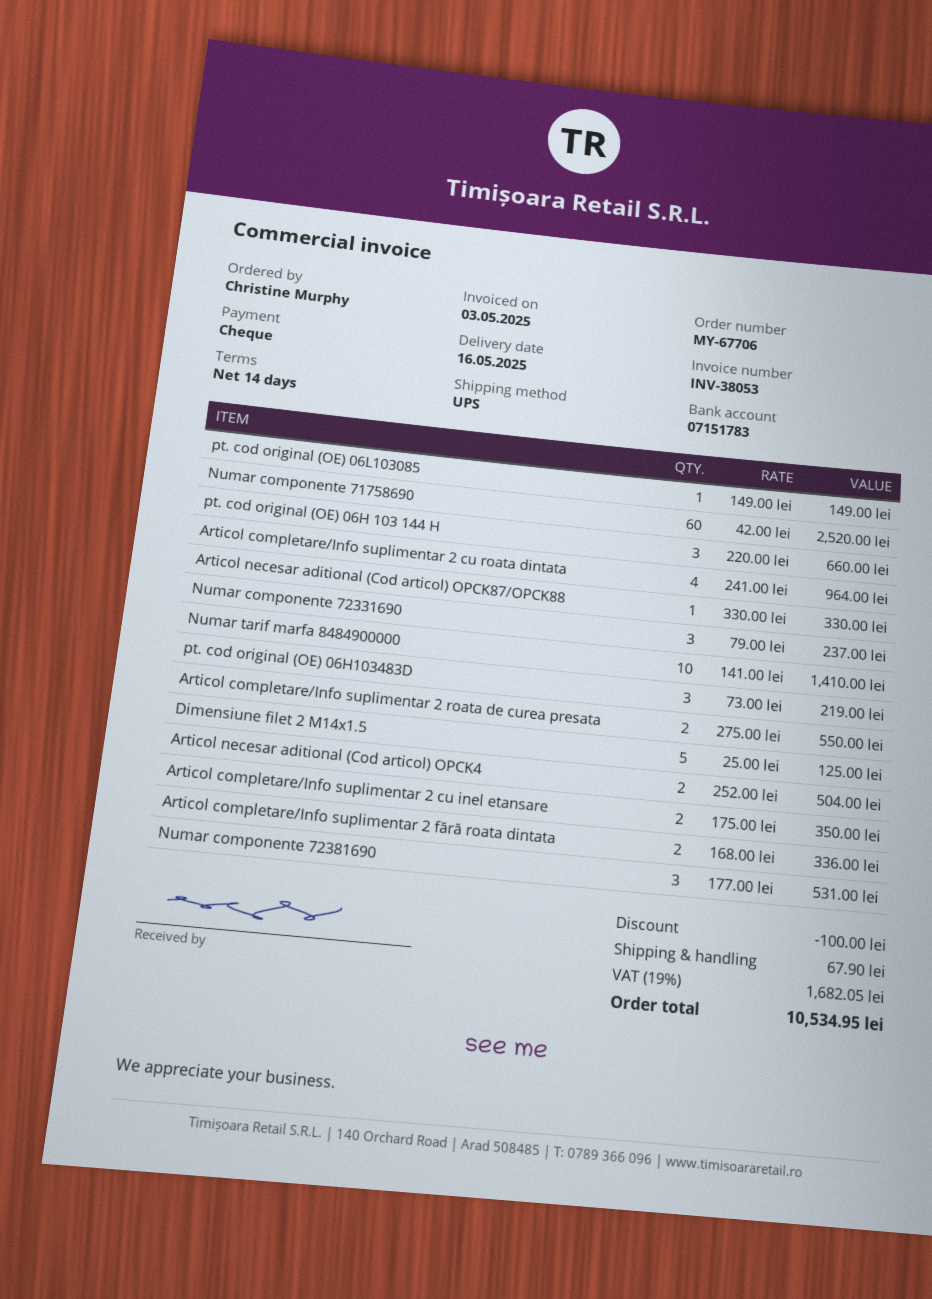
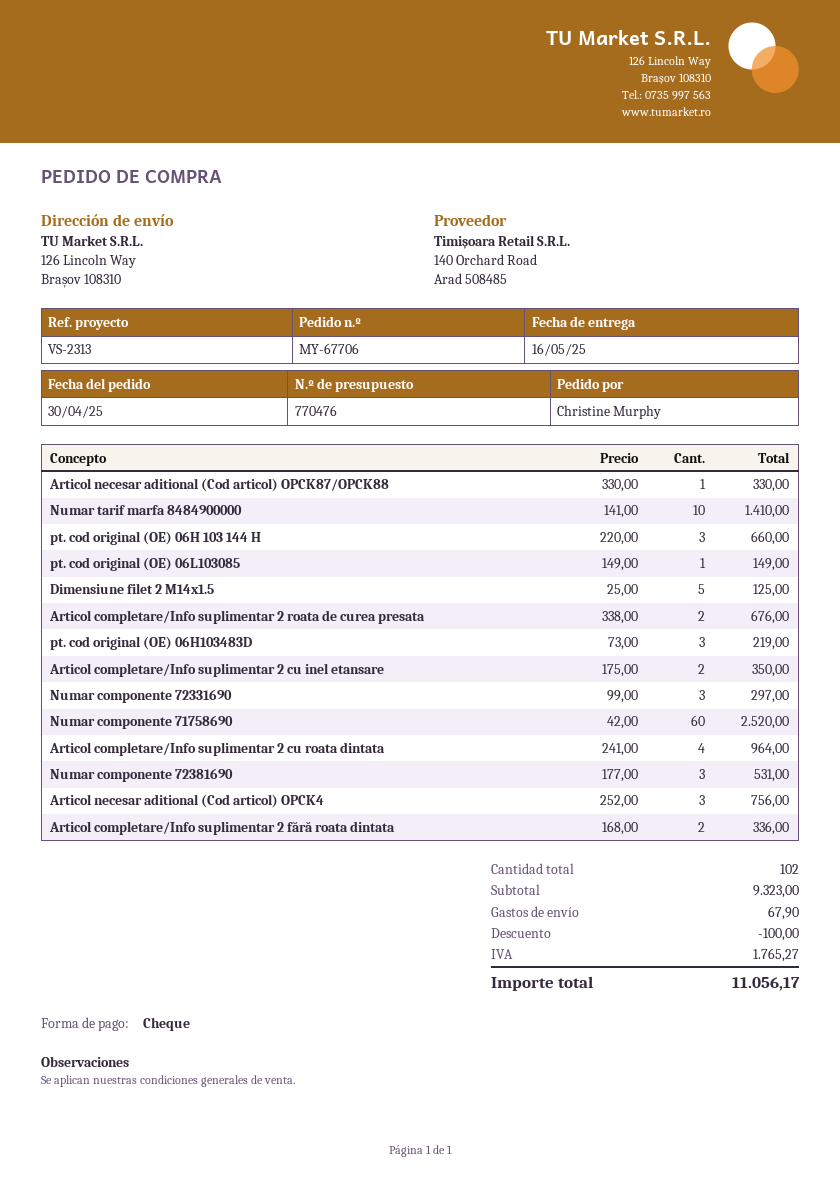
Numar componente 72331690: 3 x 79.00 = 237.00 -> 3 x 99.00 = 297.00
Articol completare/Info suplimentar 2 roata de curea presata: 2 x 275.00 = 550.00 -> 2 x 338.00 = 676.00
Articol necesar aditional (Cod articol) OPCK4: 2 x 252.00 = 504.00 -> 3 x 252.00 = 756.00
tax: 1682.05 -> 1765.27
total: 10534.95 -> 11056.17

